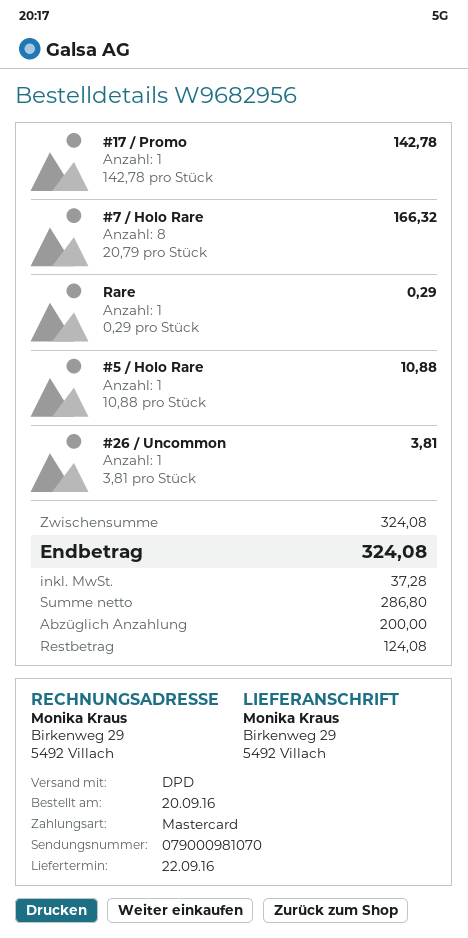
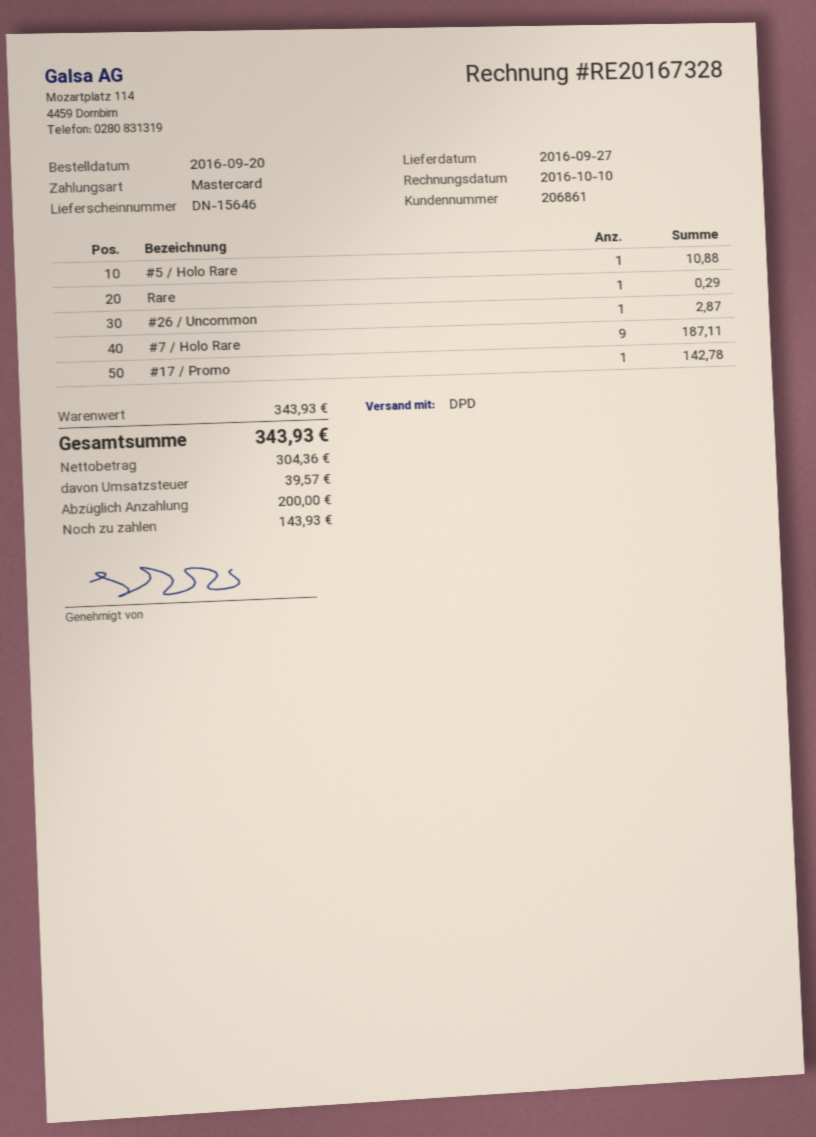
delivery date: 2016-09-22 -> 2016-09-27
#7 / Holo Rare: 8 for 166.32 -> 9 for 187.11
#26 / Uncommon: 1 for 3.81 -> 1 for 2.87
subtotal: 324.08 -> 343.93
net: 286.80 -> 304.36
tax: 37.28 -> 39.57
total: 324.08 -> 343.93
balance: 124.08 -> 143.93

